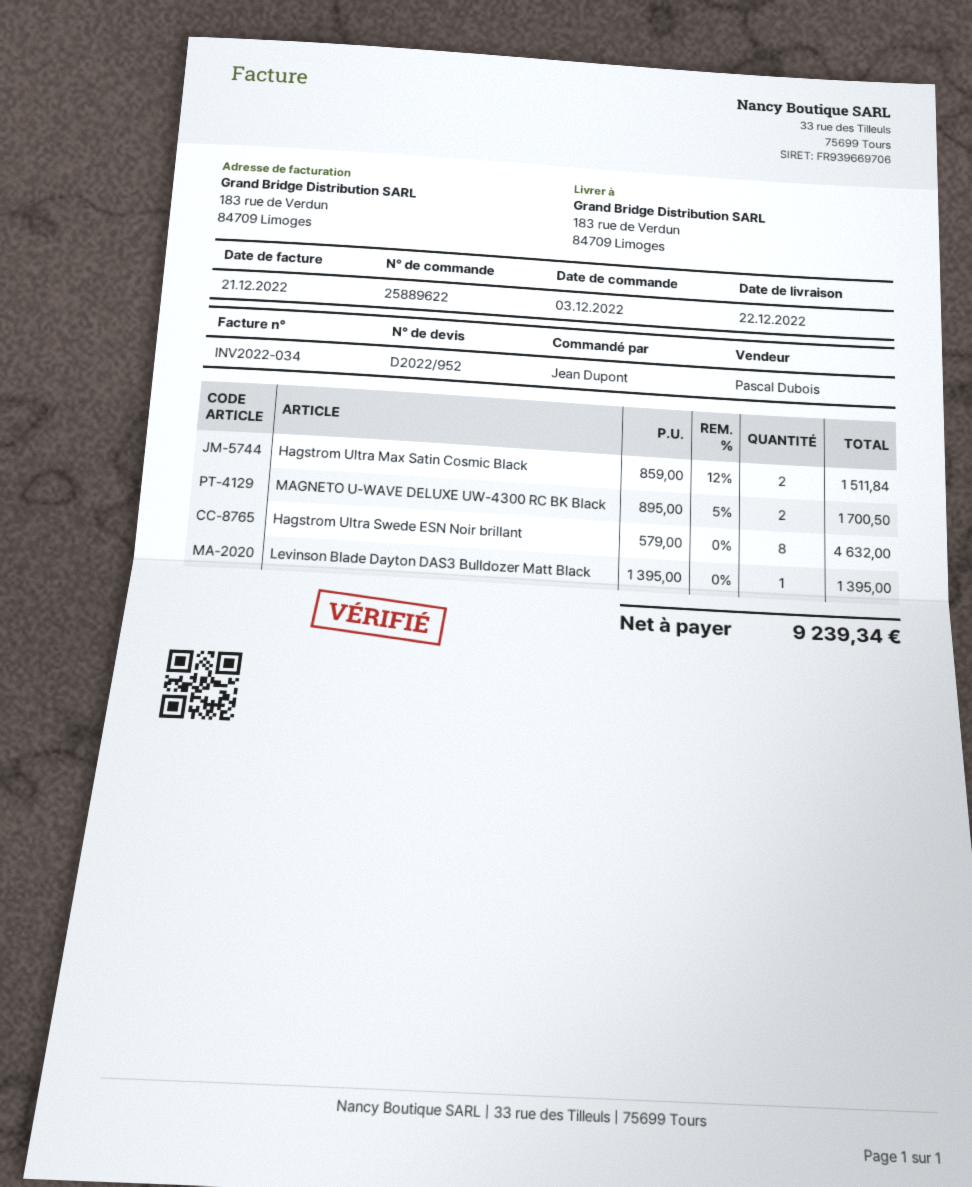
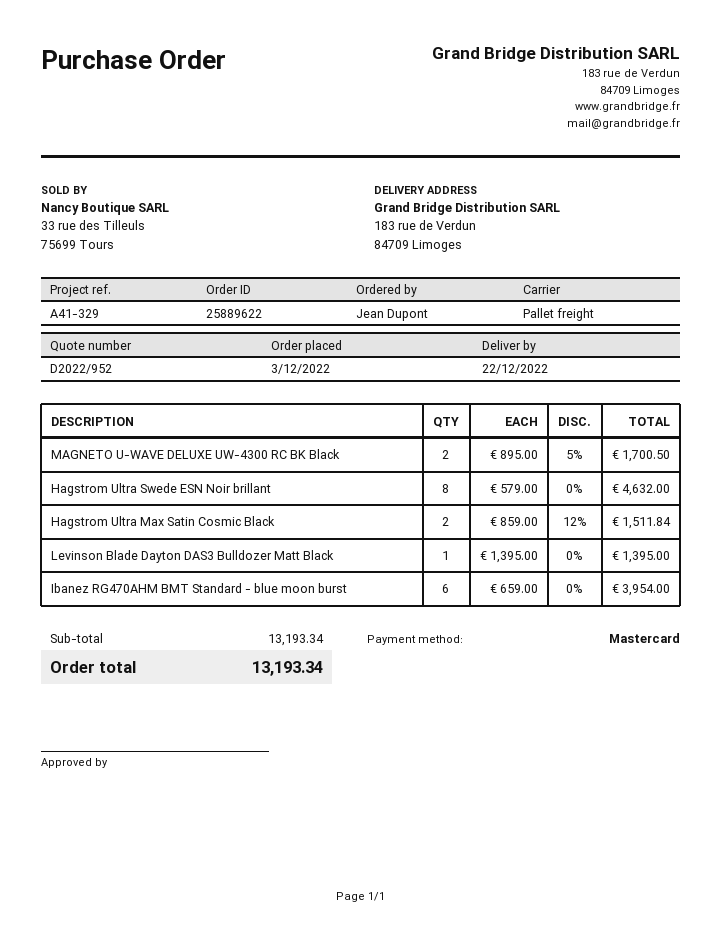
Ibanez RG470AHM BMT Standard - blue moon burst: none -> 6 x 659.00 = 3954.00
total: 9239.34 -> 13193.34

